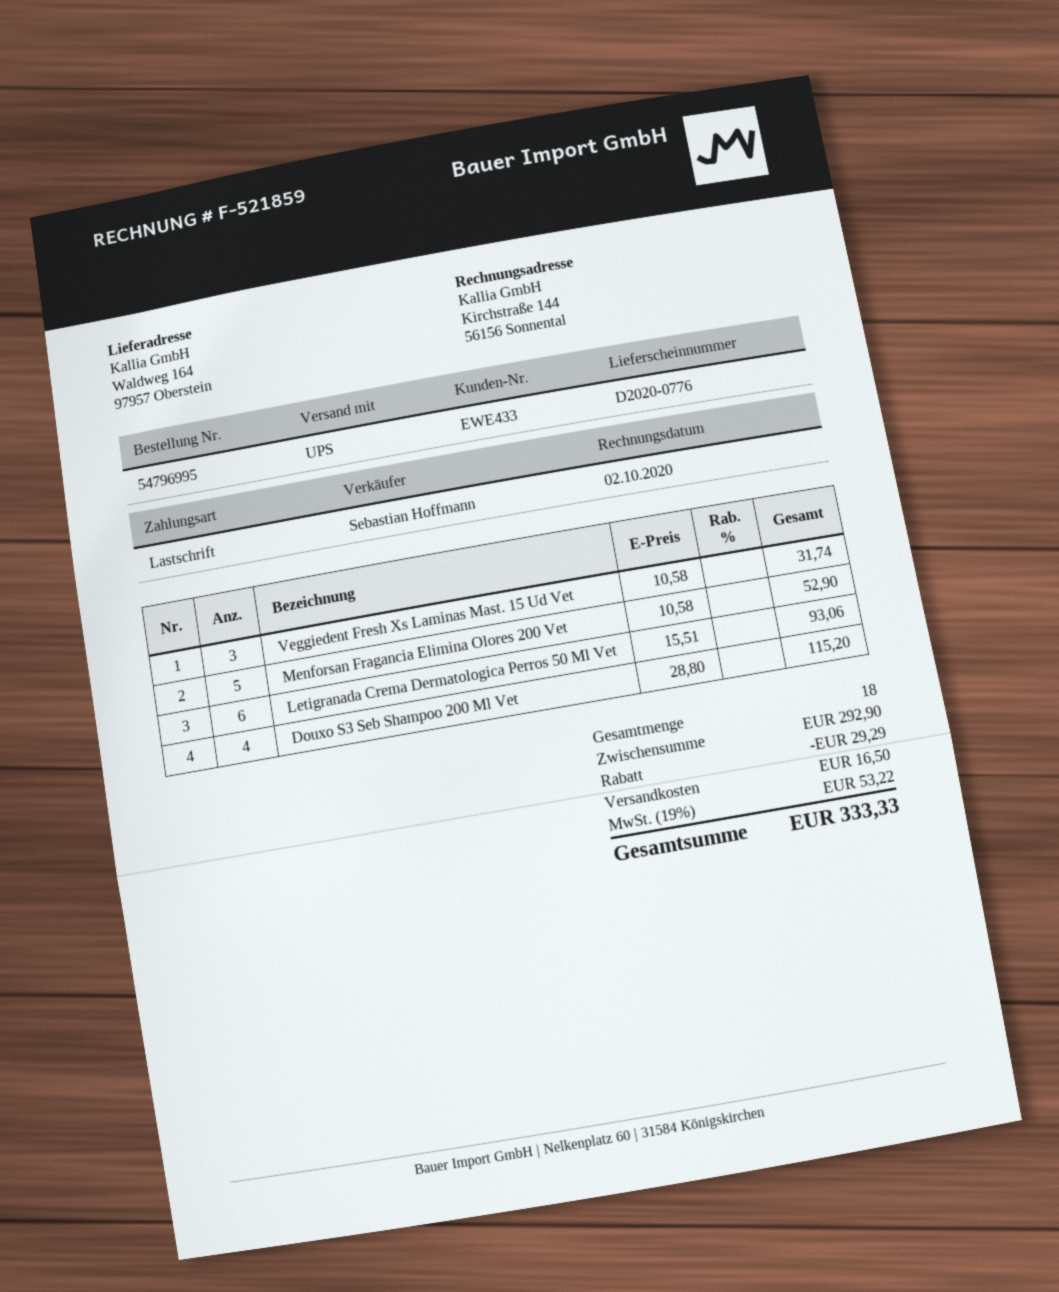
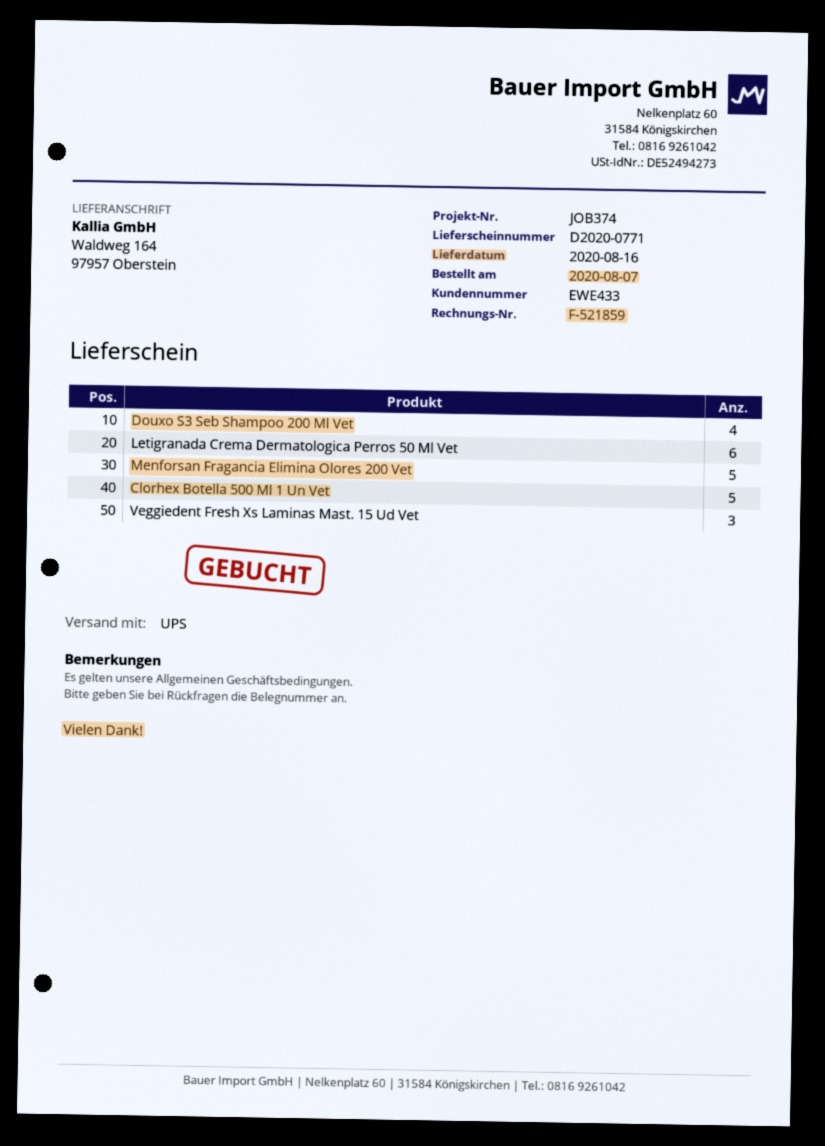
delivery note number: D2020-0776 -> D2020-0771
Clorhex Botella 500 Ml 1 Un Vet: none -> 5

